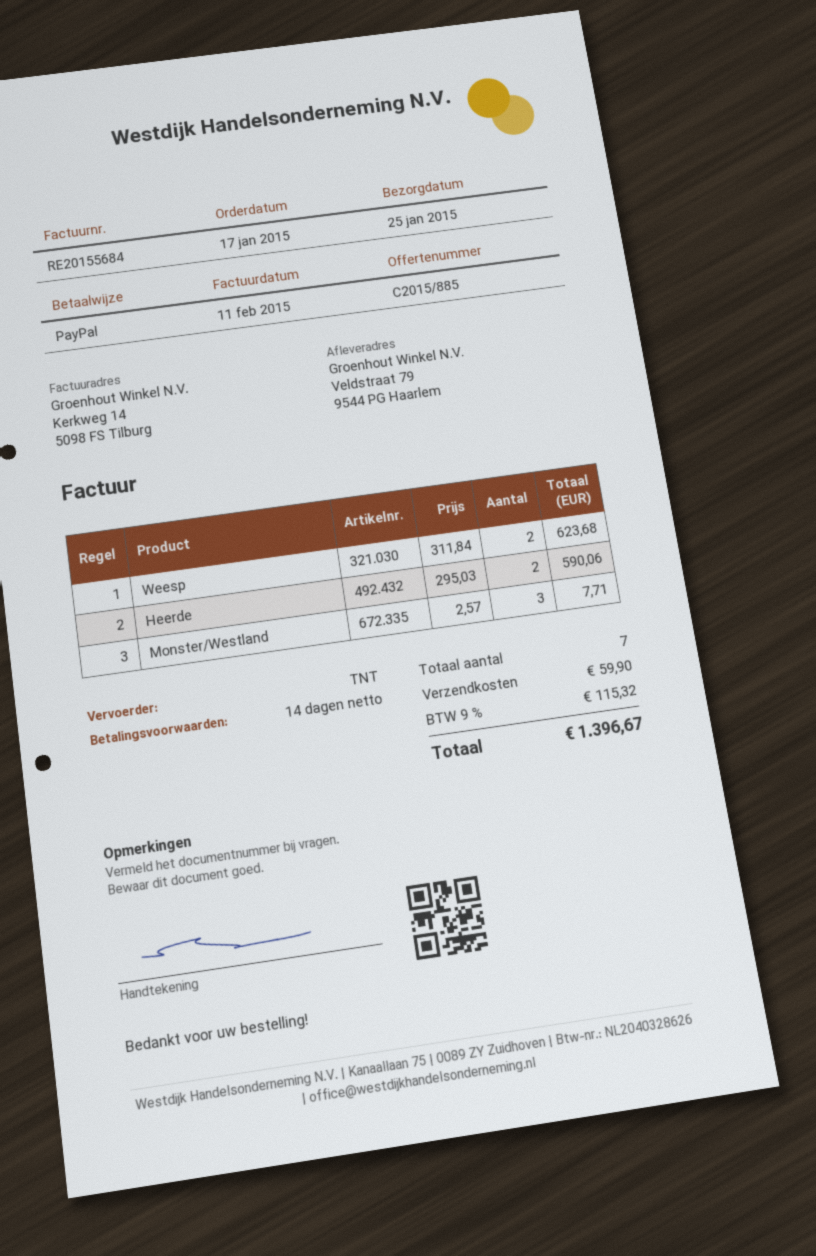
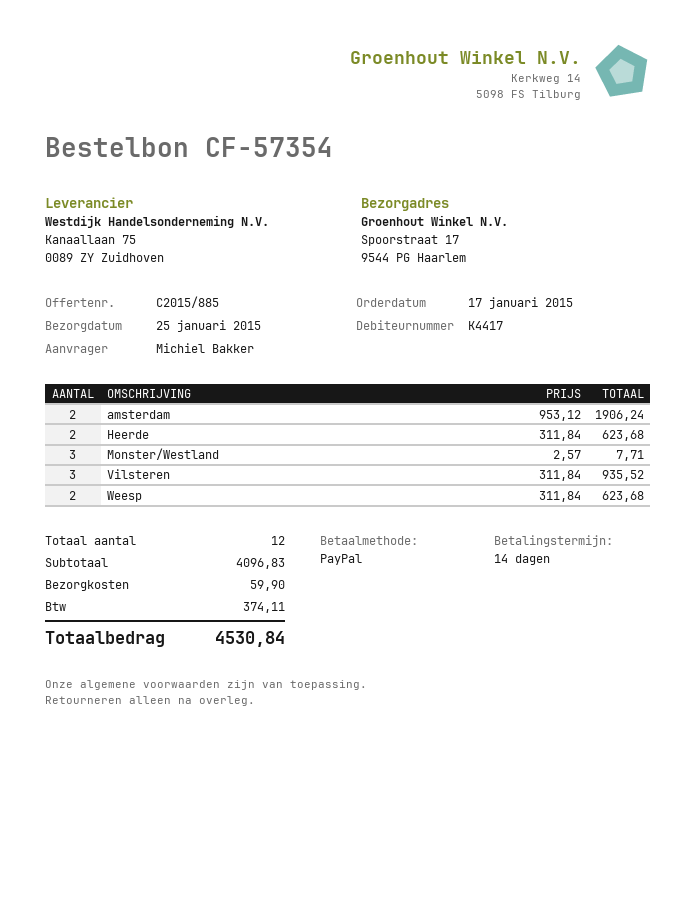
ship to: Veldstraat 79, 9544 PG Haarlem -> Spoorstraat 17, 9544 PG Haarlem
Heerde: 2 x 295.03 = 590.06 -> 2 x 311.84 = 623.68
amsterdam: none -> 2 x 953.12 = 1906.24
Vilsteren: none -> 3 x 311.84 = 935.52
total quantity: 7 -> 12
tax: 115.32 -> 374.11
total: 1396.67 -> 4530.84

